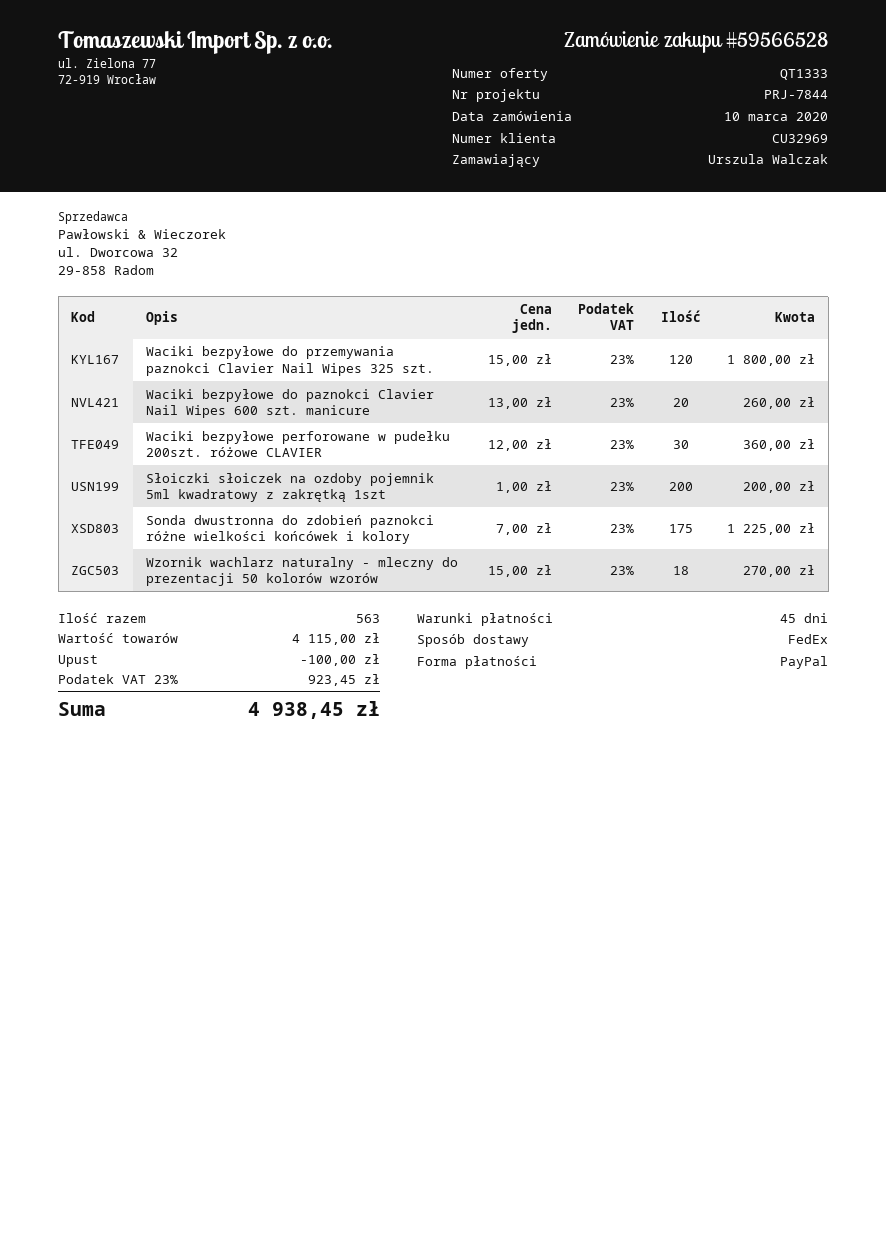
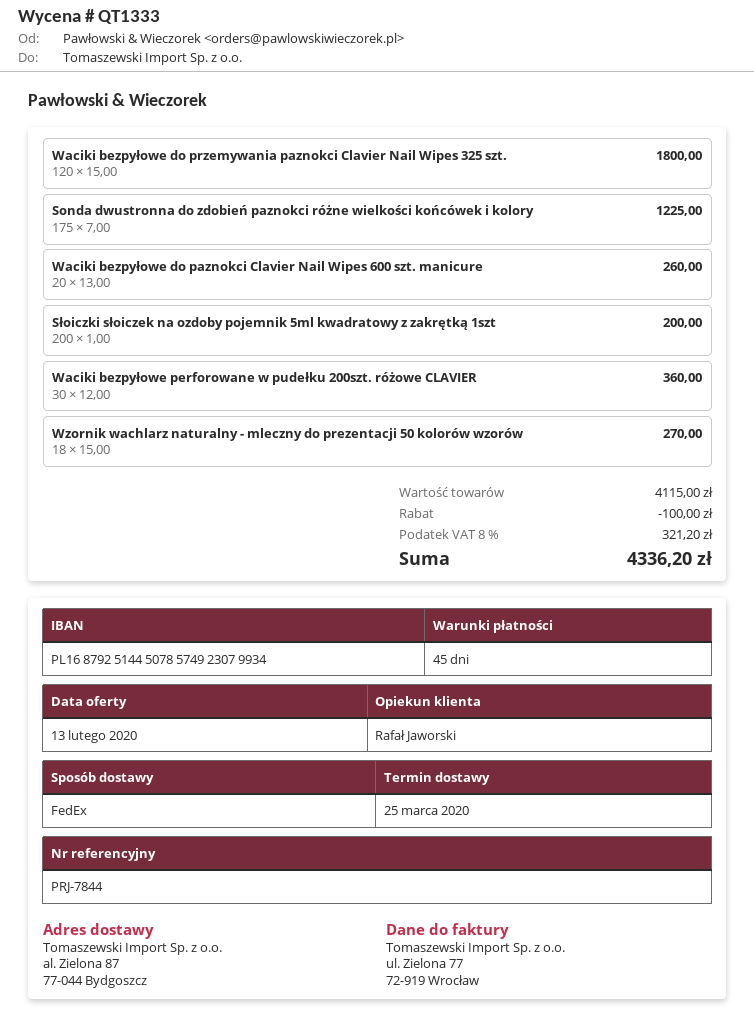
tax: 23% = 923.45 -> 8% = 321.20
total: 4938.45 -> 4336.20

